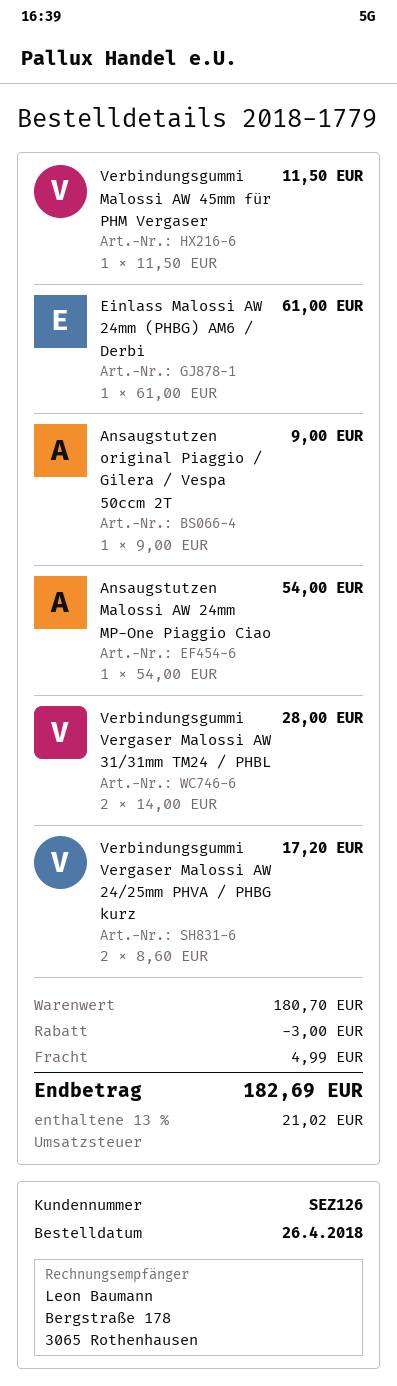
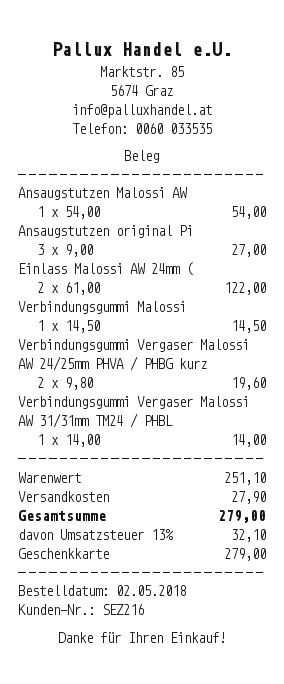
order date: 2018-04-26 -> 2018-05-02
customer number: SEZ126 -> SEZ216
Verbindungsgummi Malossi AW 45mm für PHM Vergaser: 1 x 11.50 = 11.50 -> 1 x 14.50 = 14.50
Einlass Malossi AW 24mm (PHBG) AM6 / Derbi: 1 x 61.00 = 61.00 -> 2 x 61.00 = 122.00
Ansaugstutzen original Piaggio / Gilera / Vespa 50ccm 2T: 1 x 9.00 = 9.00 -> 3 x 9.00 = 27.00
Verbindungsgummi Vergaser Malossi AW 31/31mm TM24 / PHBL: 2 x 14.00 = 28.00 -> 1 x 14.00 = 14.00
Verbindungsgummi Vergaser Malossi AW 24/25mm PHVA / PHBG kurz: 2 x 8.60 = 17.20 -> 2 x 9.80 = 19.60
subtotal: 180.70 -> 251.10
discount: 3.00 -> none
shipping: 4.99 -> 27.90
tax: 13% = 21.02 -> 13% = 32.10
total: 182.69 -> 279.00

